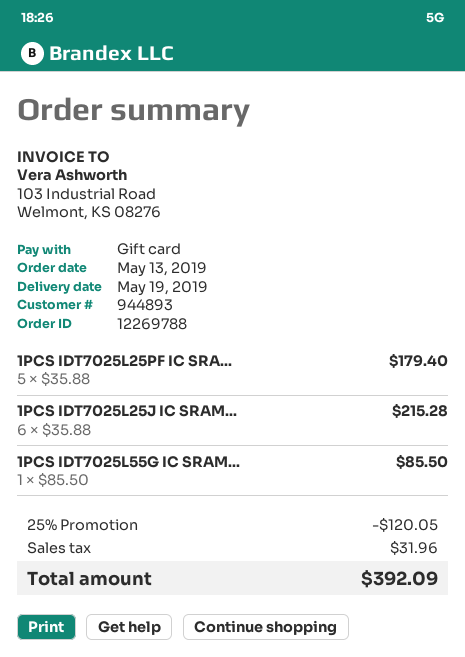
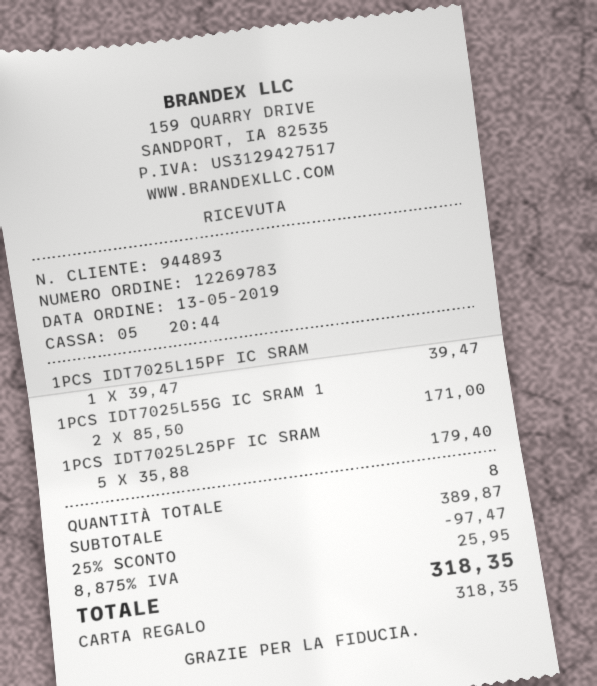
order number: 12269788 -> 12269783
1PCS IDT7025L25J IC SRAM...: 6 x 35.88 = 215.28 -> none
1PCS IDT7025L55G IC SRAM...: 1 x 85.50 = 85.50 -> 2 x 85.50 = 171.00
1PCS IDT7025L15PF IC SRAM: none -> 1 x 39.47 = 39.47
discount: 25% = 120.05 -> 25% = 97.47
tax: 31.96 -> 25.95
total: 392.09 -> 318.35

